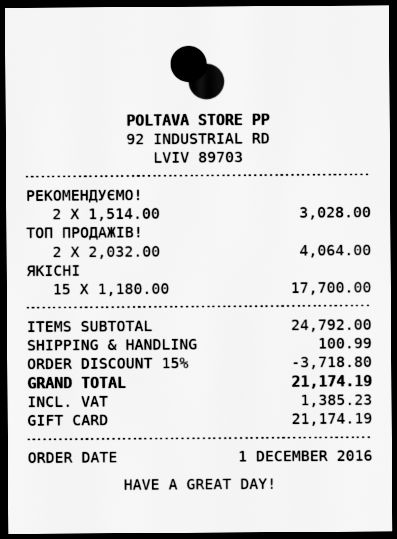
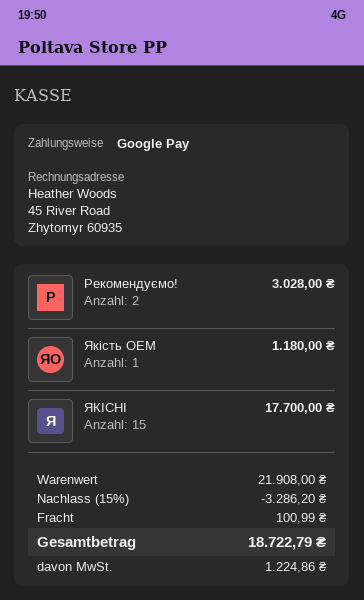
payment method: gift card -> Google Pay
ТОП ПРОДАЖІВ!: 2 for 4064.00 -> none
Якість OEM: none -> 1 for 1180.00
subtotal: 24792.00 -> 21908.00
discount: 15% = 3718.80 -> 15% = 3286.20
tax: 1385.23 -> 1224.86
total: 21174.19 -> 18722.79

